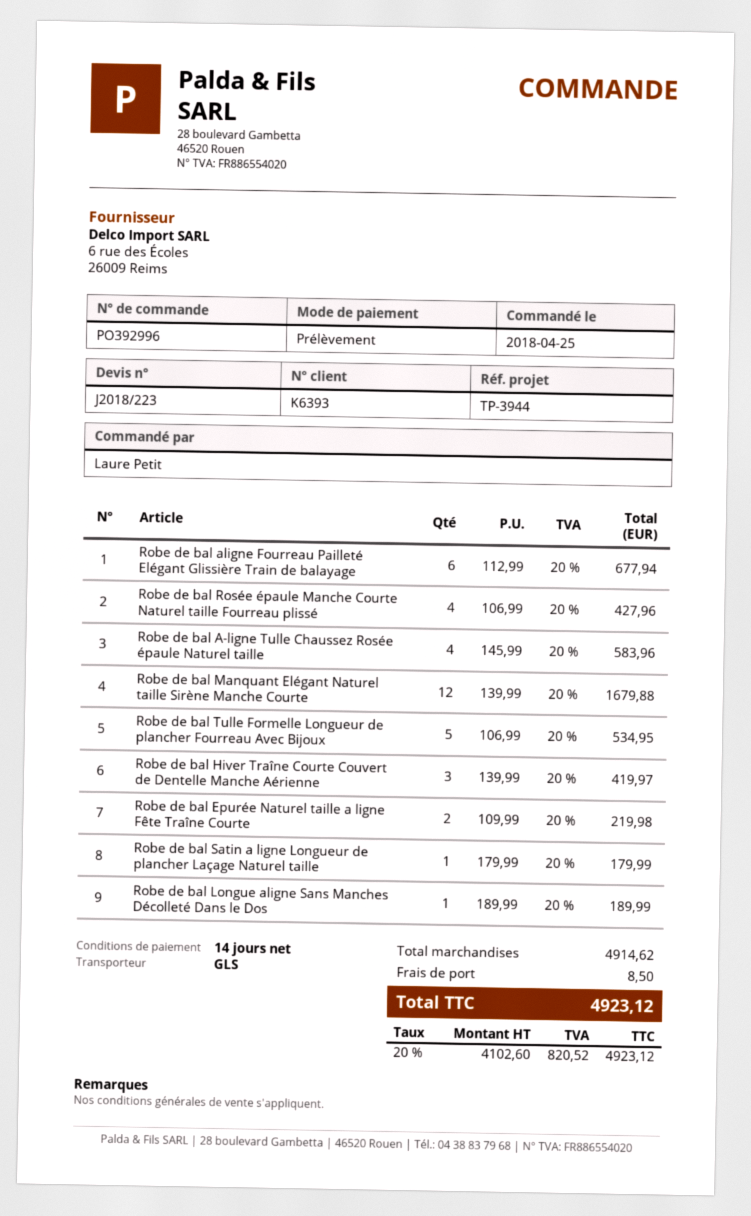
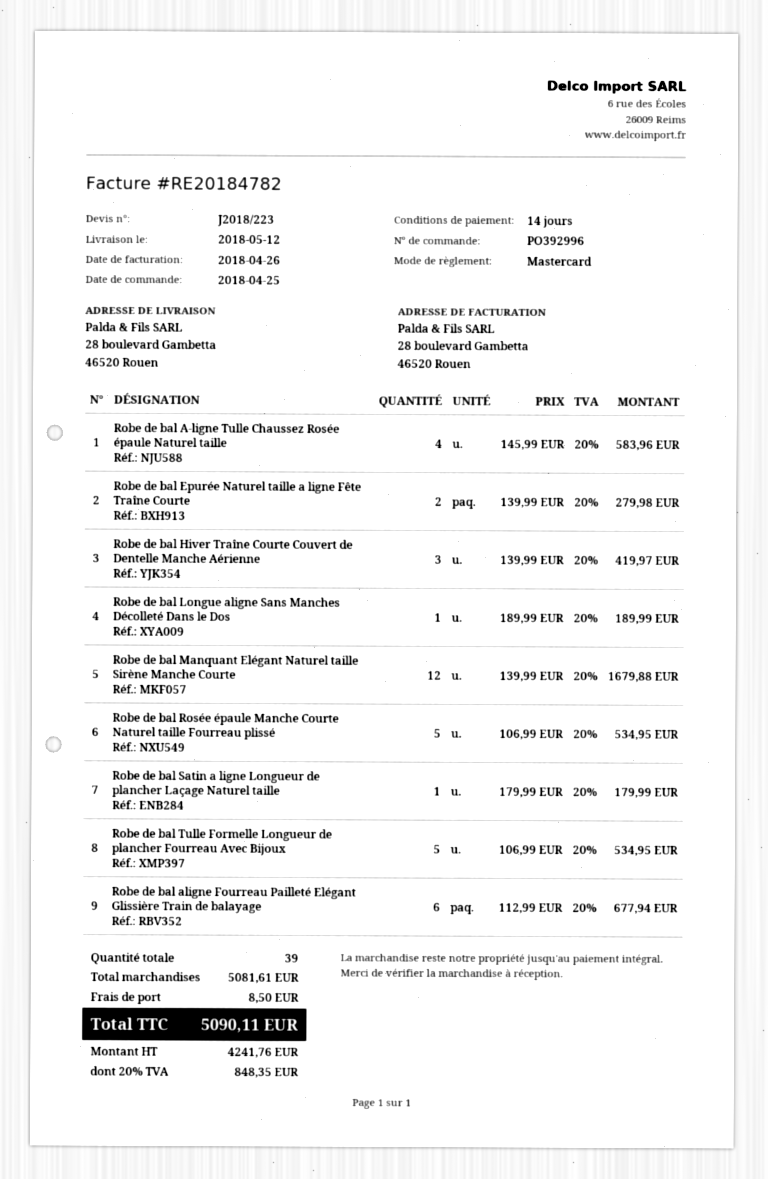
payment method: direct debit -> Mastercard
Robe de bal Rosée épaule Manche Courte Naturel taille Fourreau plissé: 4 x 106.99 = 427.96 -> 5 x 106.99 = 534.95
Robe de bal Epurée Naturel taille a ligne Fête Traîne Courte: 2 x 109.99 = 219.98 -> 2 x 139.99 = 279.98
subtotal: 4914.62 -> 5081.61
net: 4102.60 -> 4241.76
tax: 20% = 820.52 -> 20% = 848.35
total: 4923.12 -> 5090.11

